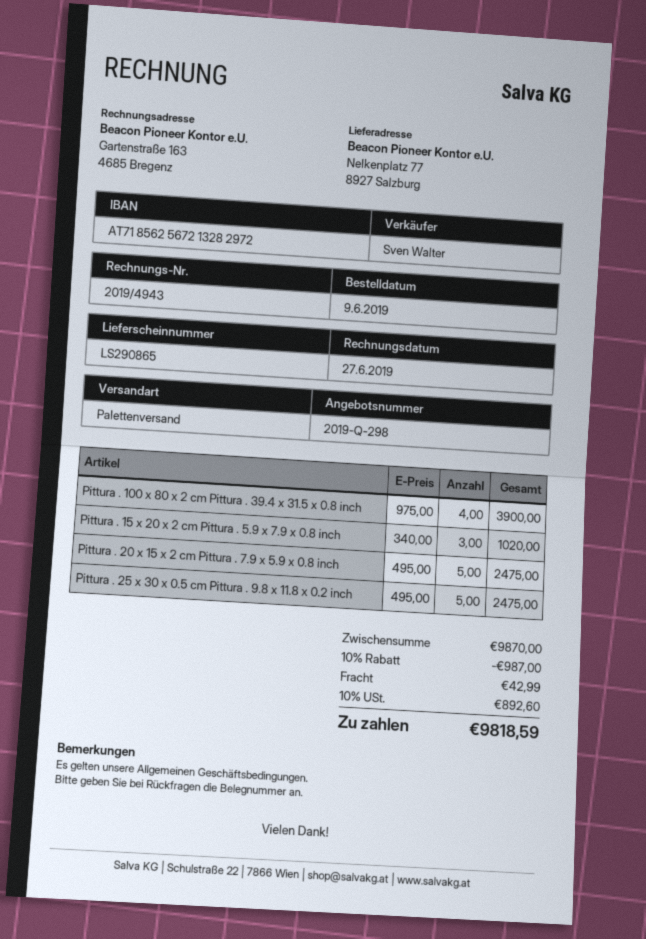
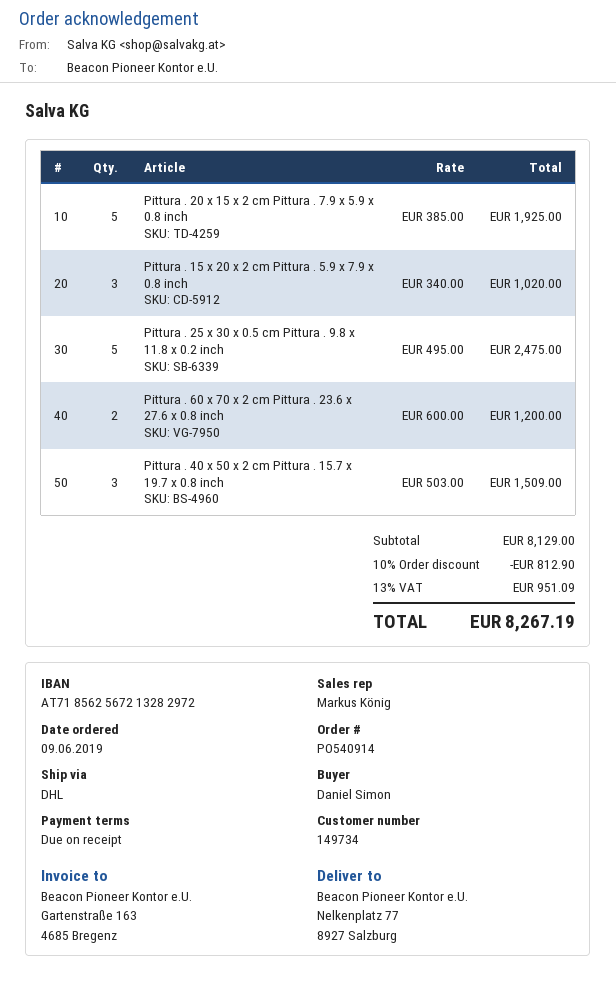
sales rep: Sven Walter -> Markus König
shipping method: pallet freight -> DHL
Pittura . 100 x 80 x 2 cm Pittura . 39.4 x 31.5 x 0.8 inch: 4 x 975.00 = 3900.00 -> none
Pittura . 20 x 15 x 2 cm Pittura . 7.9 x 5.9 x 0.8 inch: 5 x 495.00 = 2475.00 -> 5 x 385.00 = 1925.00
Pittura . 60 x 70 x 2 cm Pittura . 23.6 x 27.6 x 0.8 inch: none -> 2 x 600.00 = 1200.00
Pittura . 40 x 50 x 2 cm Pittura . 15.7 x 19.7 x 0.8 inch: none -> 3 x 503.00 = 1509.00
subtotal: 9870.00 -> 8129.00
discount: 10% = 987.00 -> 10% = 812.90
shipping: 42.99 -> none
tax: 10% = 892.60 -> 13% = 951.09
total: 9818.59 -> 8267.19

